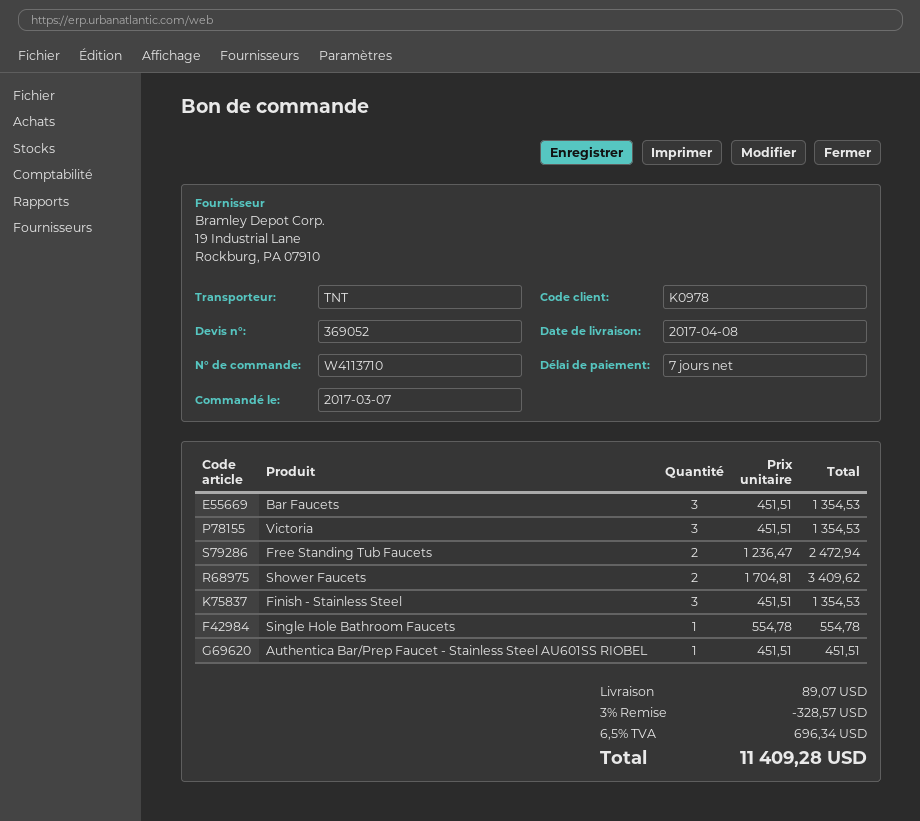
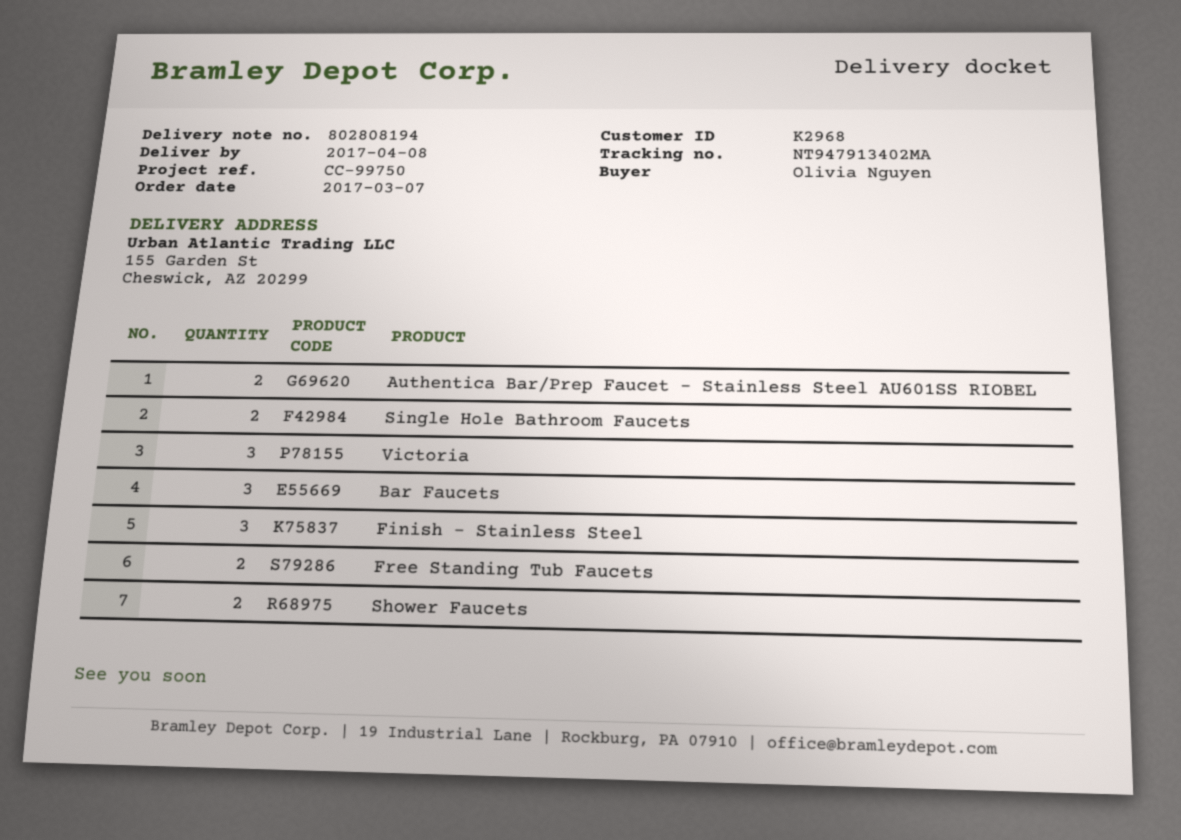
customer number: K0978 -> K2968
Single Hole Bathroom Faucets: 1 -> 2
Authentica Bar/Prep Faucet - Stainless Steel AU601SS RIOBEL: 1 -> 2

